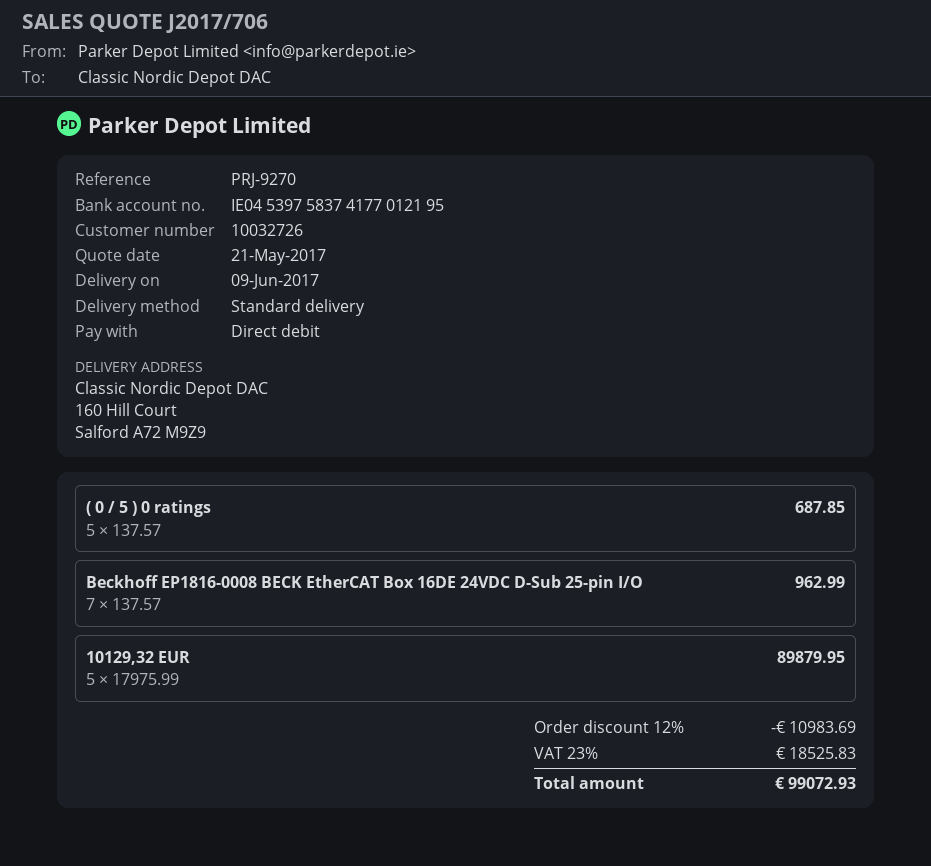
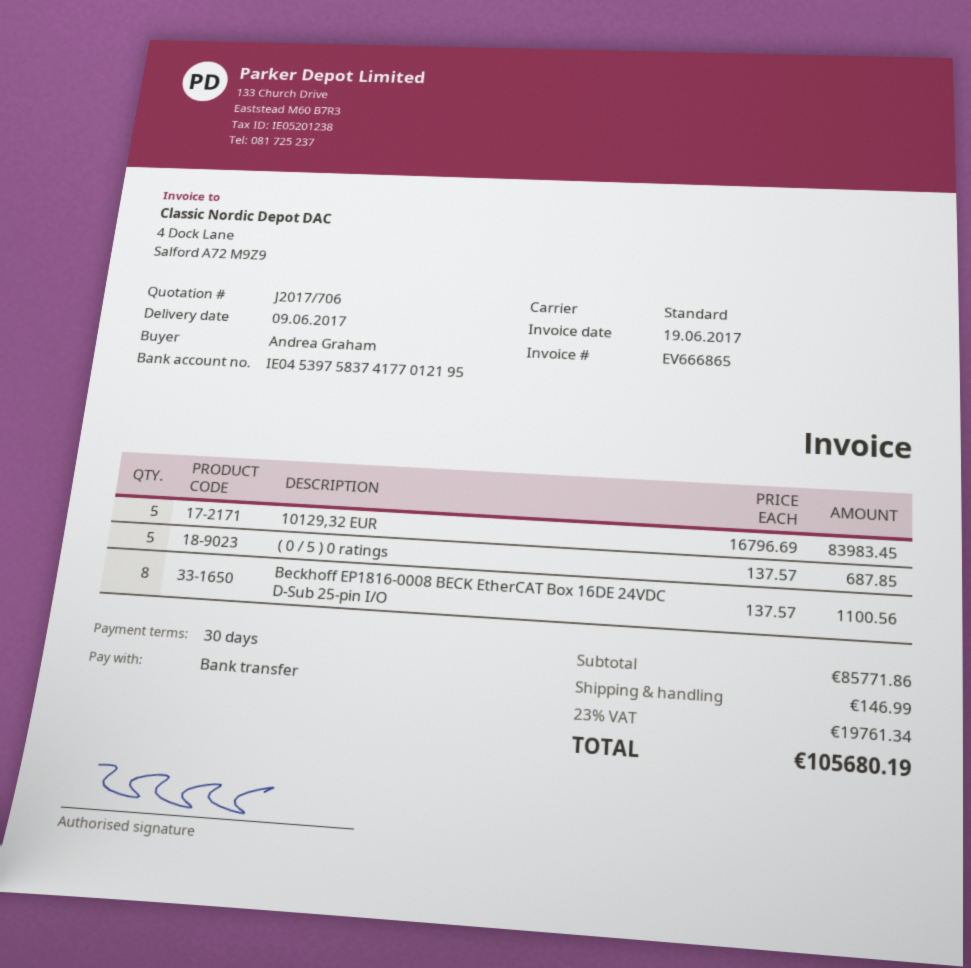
payment method: direct debit -> bank transfer
Beckhoff EP1816-0008 BECK EtherCAT Box 16DE 24VDC D-Sub 25-pin I/O: 7 x 137.57 = 962.99 -> 8 x 137.57 = 1100.56
10129,32 EUR: 5 x 17975.99 = 89879.95 -> 5 x 16796.69 = 83983.45
discount: 12% = 10983.69 -> none
shipping: none -> 146.99
tax: 23% = 18525.83 -> 23% = 19761.34
total: 99072.93 -> 105680.19

